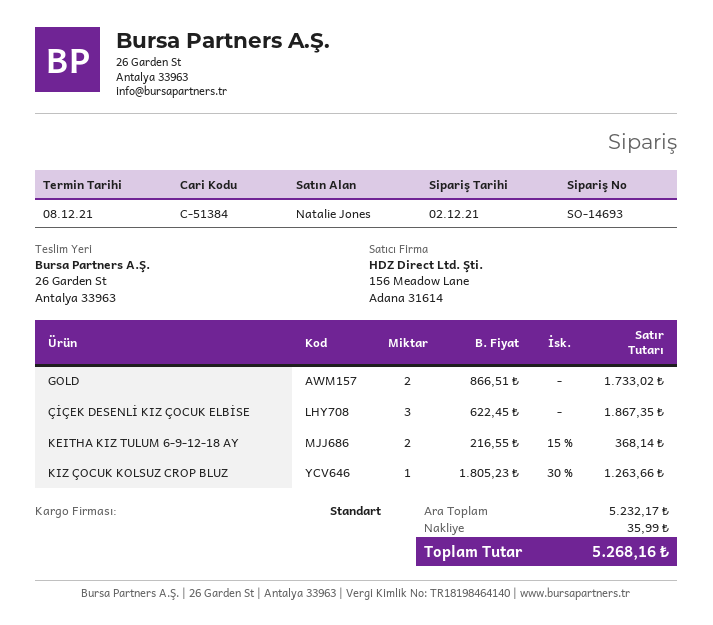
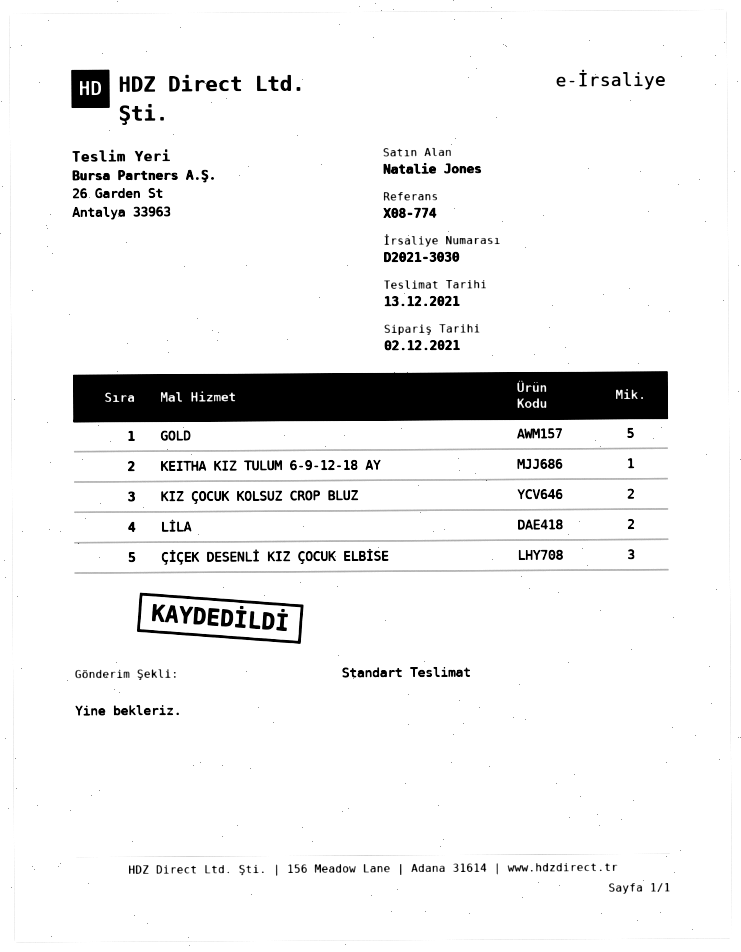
delivery date: 2021-12-08 -> 2021-12-13
GOLD: 2 -> 5
KEITHA KIZ TULUM 6-9-12-18 AY: 2 -> 1
KIZ ÇOCUK KOLSUZ CROP BLUZ: 1 -> 2
LİLA: none -> 2

